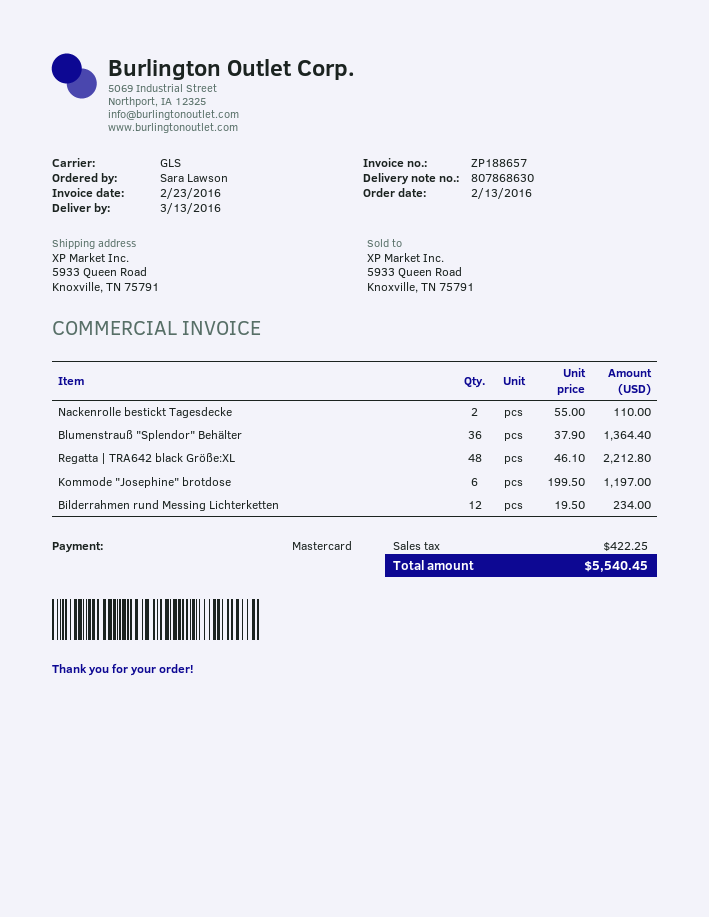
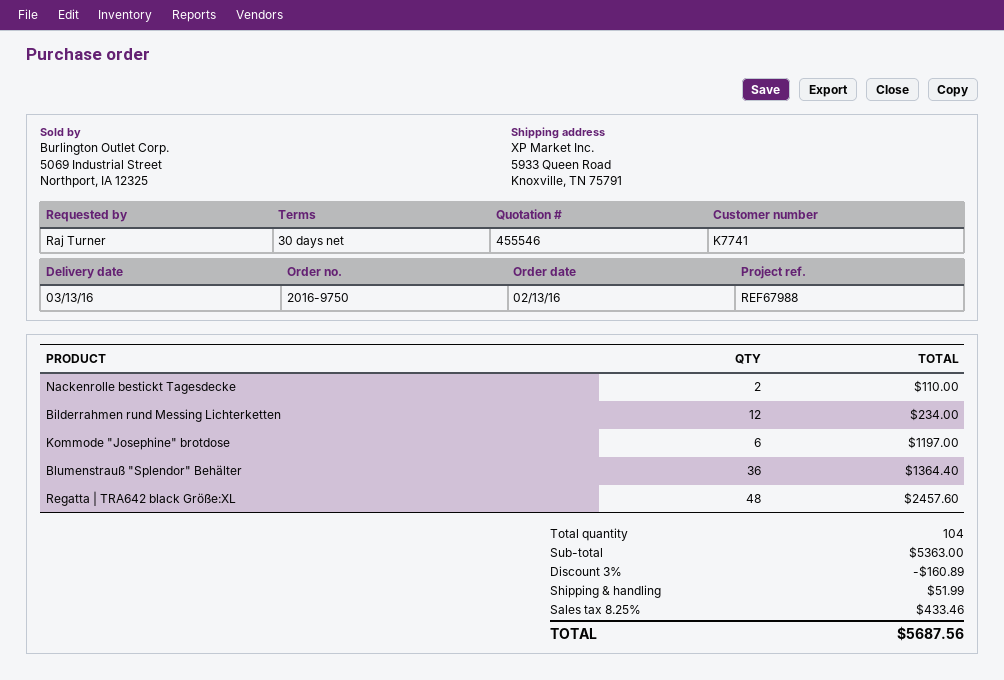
ordered by: Sara Lawson -> Raj Turner
Regatta | TRA642 black Größe:XL: 48 for 2212.80 -> 48 for 2457.60
discount: none -> 3% = 160.89
shipping: none -> 51.99
tax: 422.25 -> 433.46
total: 5540.45 -> 5687.56

